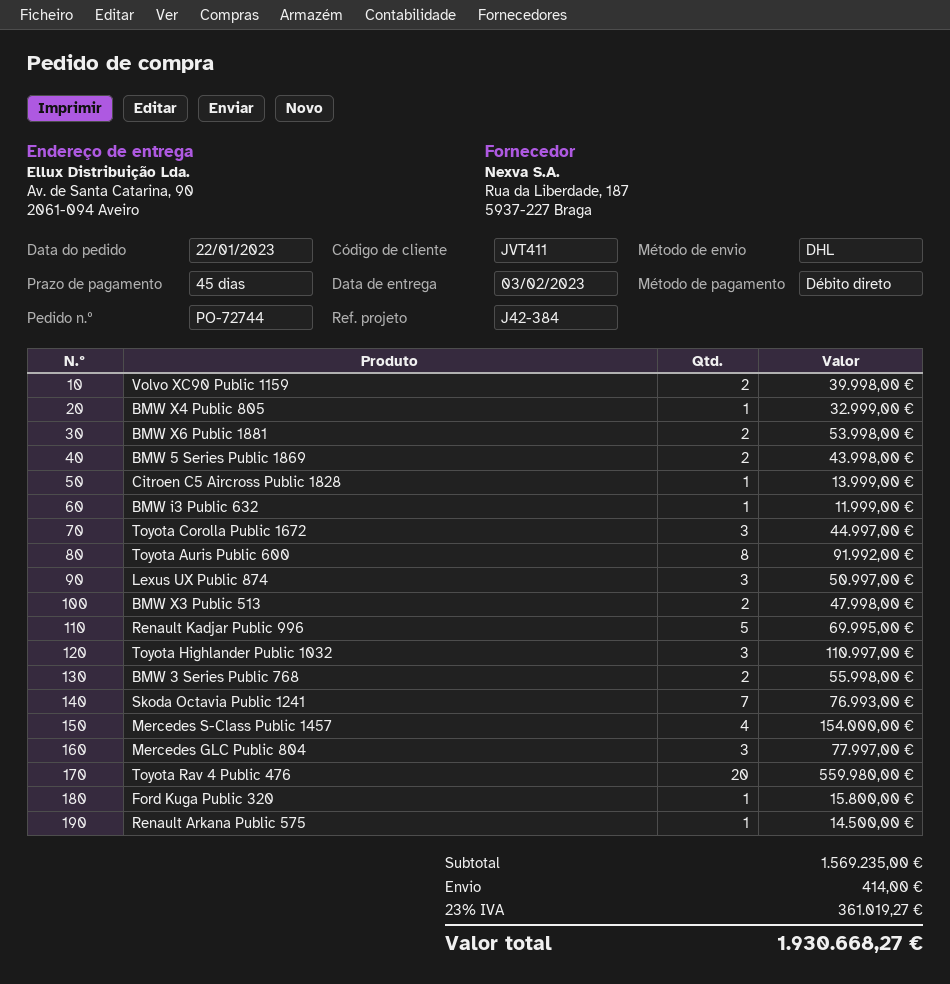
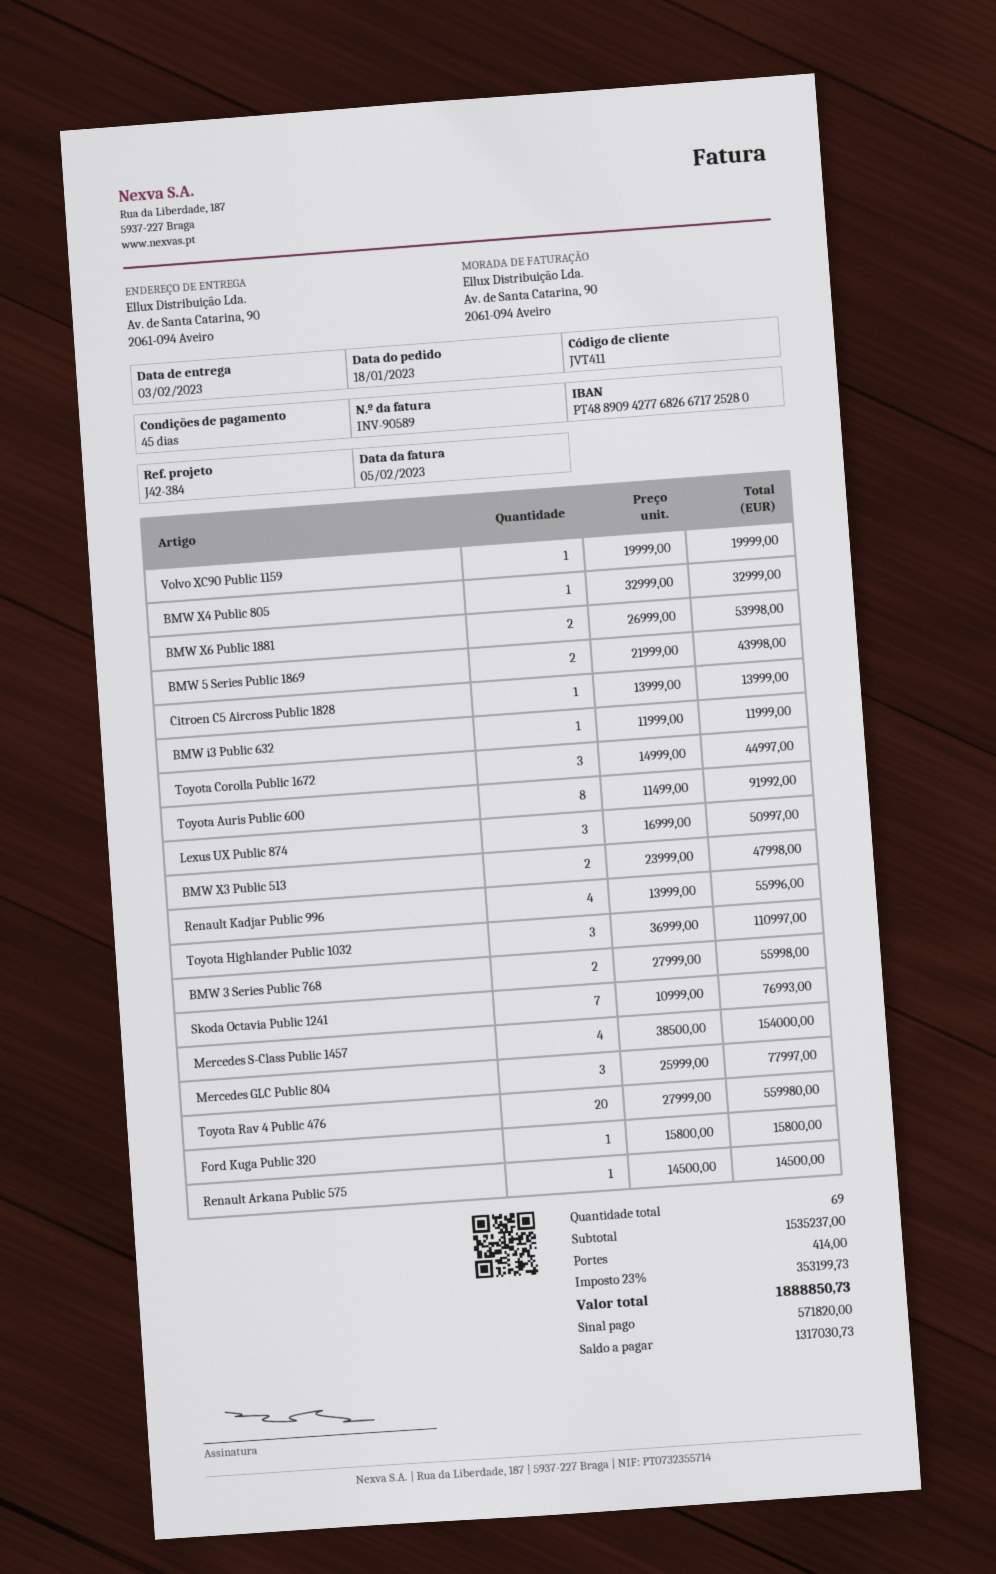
order date: 2023-01-22 -> 2023-01-18
Volvo XC90 Public 1159: 2 for 39998.00 -> 1 for 19999.00
Renault Kadjar Public 996: 5 for 69995.00 -> 4 for 55996.00
subtotal: 1569235.00 -> 1535237.00
tax: 23% = 361019.27 -> 23% = 353199.73
total: 1930668.27 -> 1888850.73

